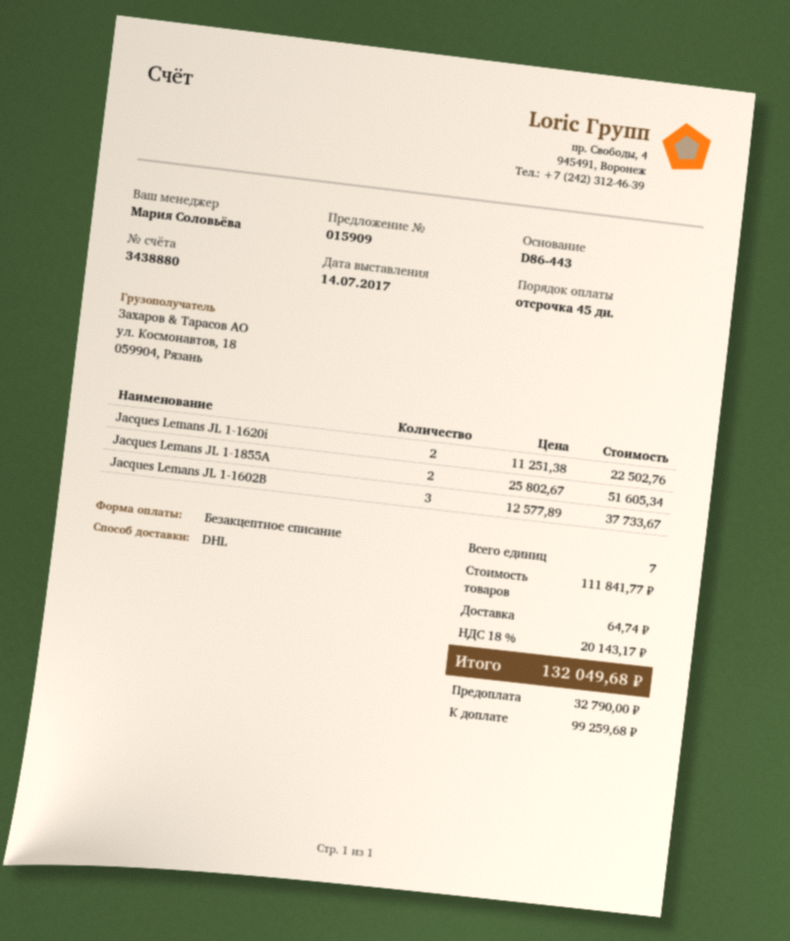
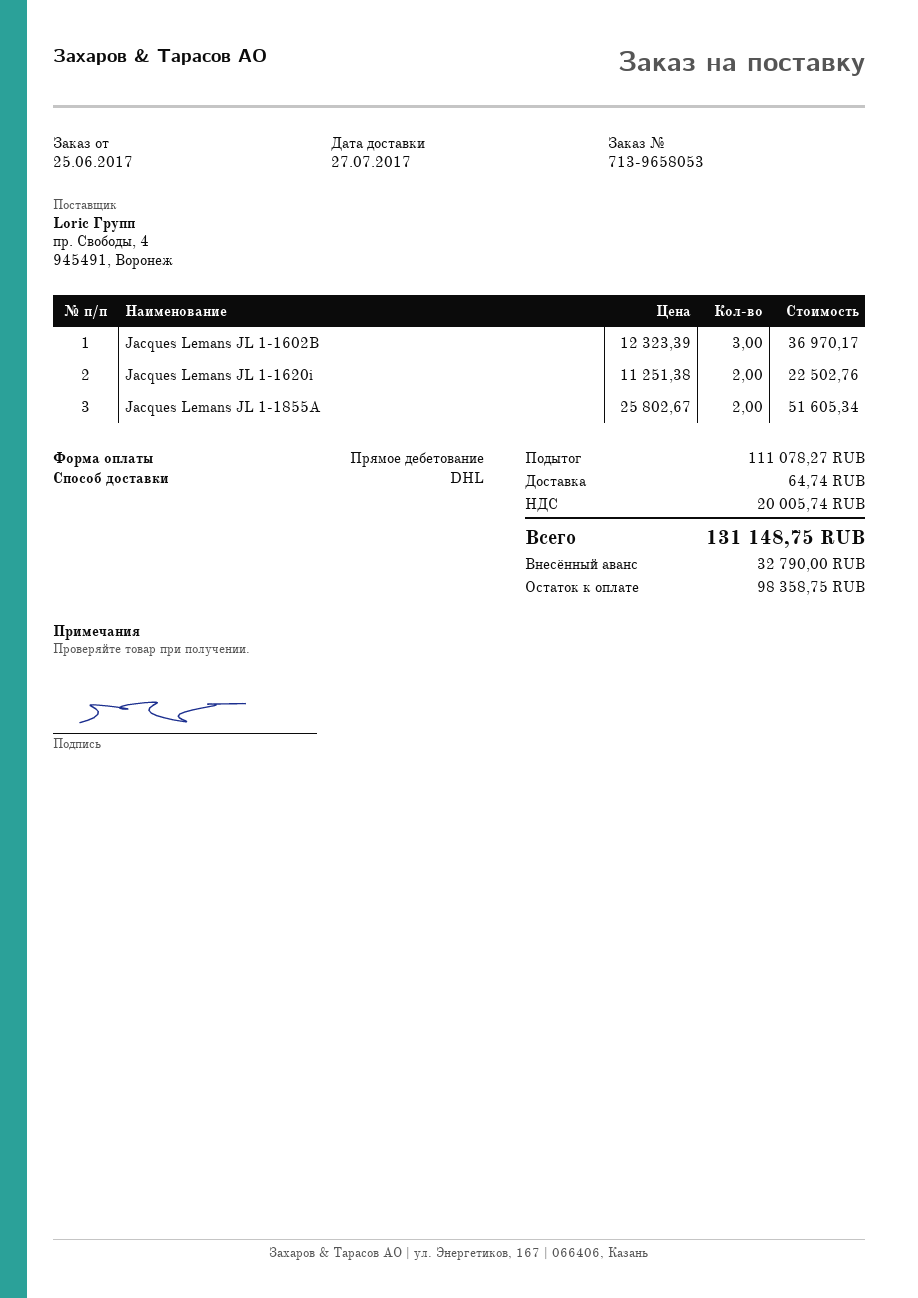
Jacques Lemans JL 1-1602B: 3 x 12577.89 = 37733.67 -> 3 x 12323.39 = 36970.17
subtotal: 111841.77 -> 111078.27
tax: 20143.17 -> 20005.74
total: 132049.68 -> 131148.75
balance: 99259.68 -> 98358.75

